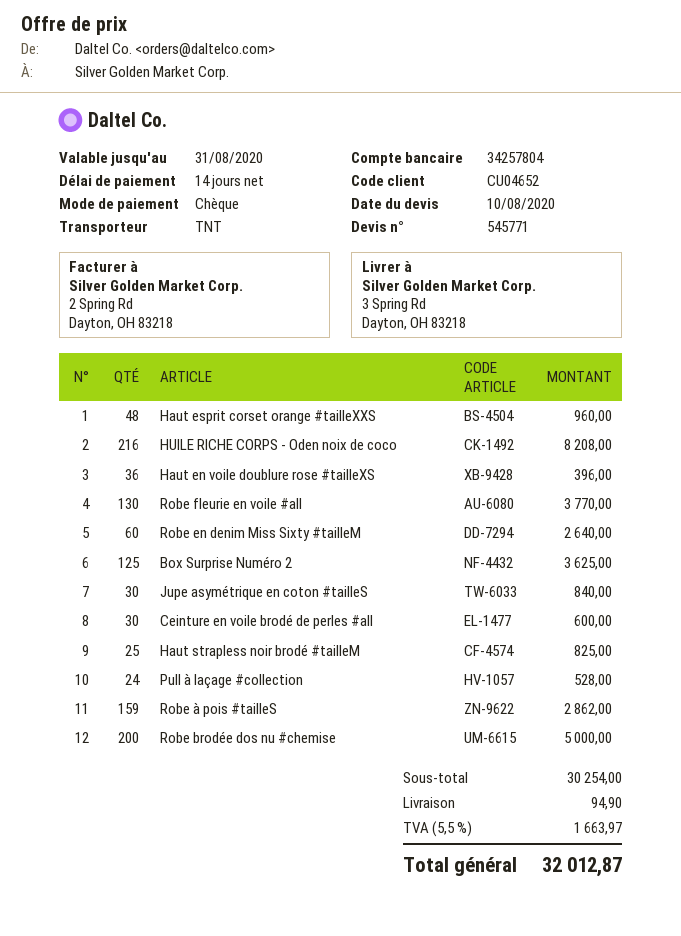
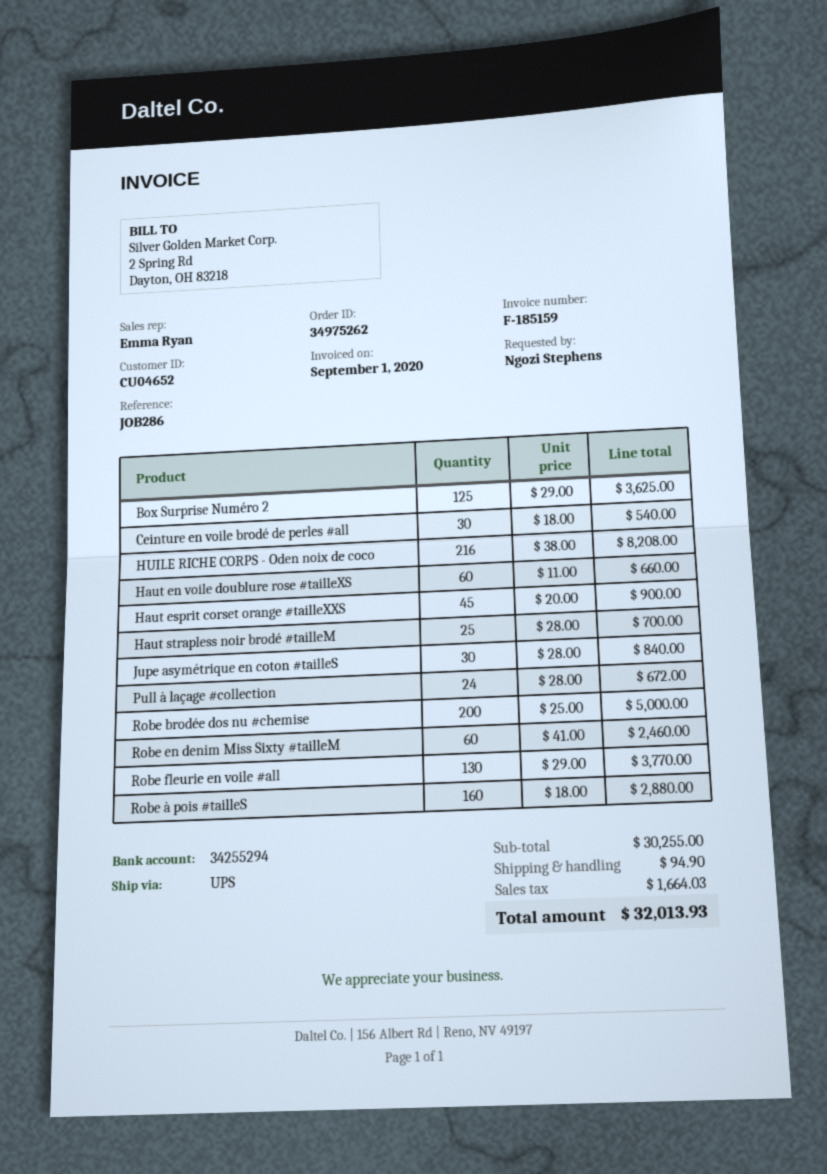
bank account: 34257804 -> 34255294
shipping method: TNT -> UPS
Haut esprit corset orange #tailleXXS: 48 for 960.00 -> 45 for 900.00
Haut en voile doublure rose #tailleXS: 36 for 396.00 -> 60 for 660.00
Robe en denim Miss Sixty #tailleM: 60 for 2640.00 -> 60 for 2460.00
Ceinture en voile brodé de perles #all: 30 for 600.00 -> 30 for 540.00
Haut strapless noir brodé #tailleM: 25 for 825.00 -> 25 for 700.00
Pull à laçage #collection: 24 for 528.00 -> 24 for 672.00
Robe à pois #tailleS: 159 for 2862.00 -> 160 for 2880.00
subtotal: 30254.00 -> 30255.00
tax: 1663.97 -> 1664.03
total: 32012.87 -> 32013.93

